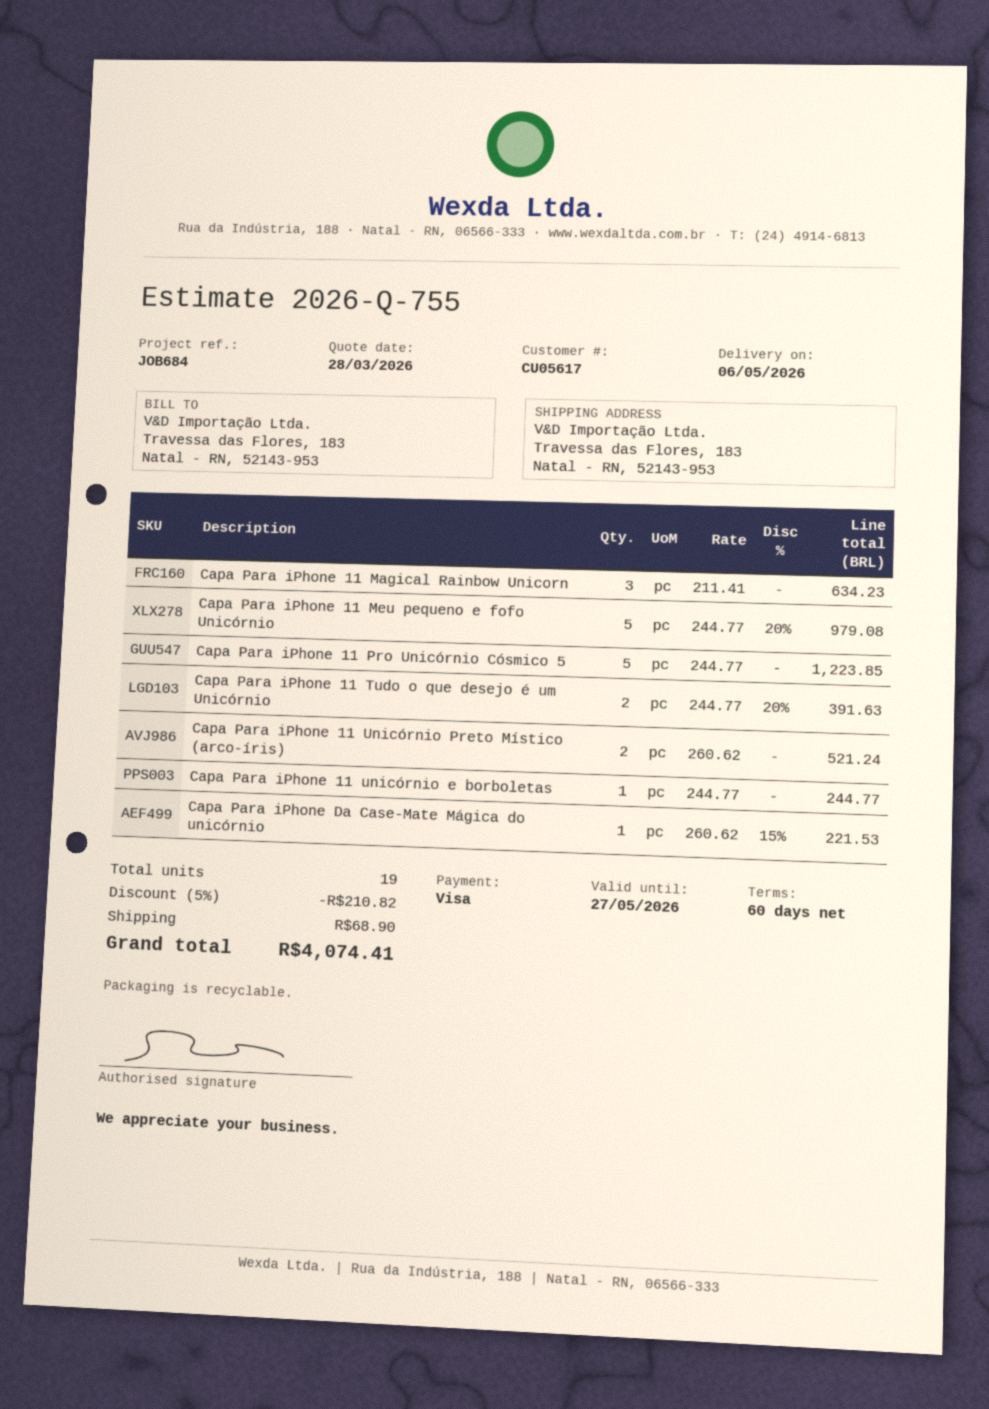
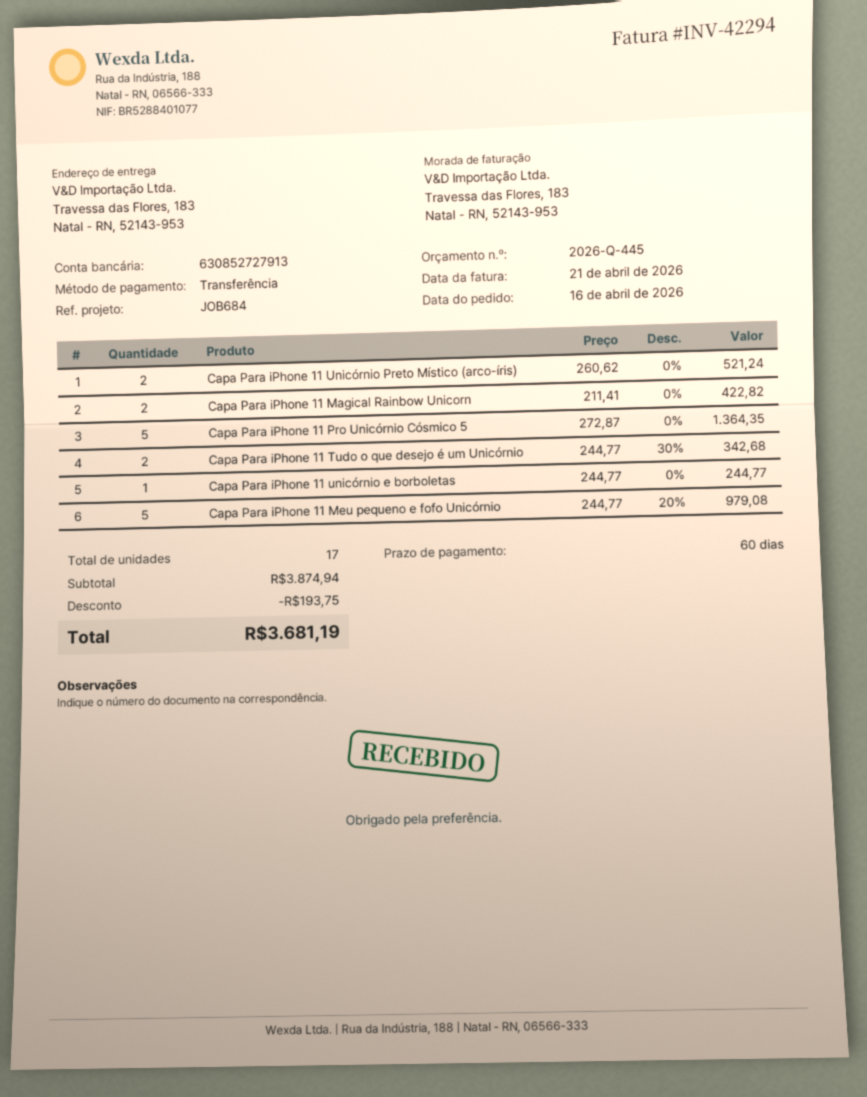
quote number: 2026-Q-755 -> 2026-Q-445
payment method: Visa -> bank transfer
Capa Para iPhone 11 Magical Rainbow Unicorn: 3 x 211.41 = 634.23 -> 2 x 211.41 = 422.82
Capa Para iPhone 11 Pro Unicórnio Cósmico 5: 5 x 244.77 = 1223.85 -> 5 x 272.87 = 1364.35
Capa Para iPhone 11 Tudo o que desejo é um Unicórnio: 2 x 244.77 - 20% = 391.63 -> 2 x 244.77 - 30% = 342.68
Capa Para iPhone Da Case-Mate Mágica do unicórnio: 1 x 260.62 - 15% = 221.53 -> none
total quantity: 19 -> 17
discount: 210.82 -> 193.75
shipping: 68.90 -> none
total: 4074.41 -> 3681.19

